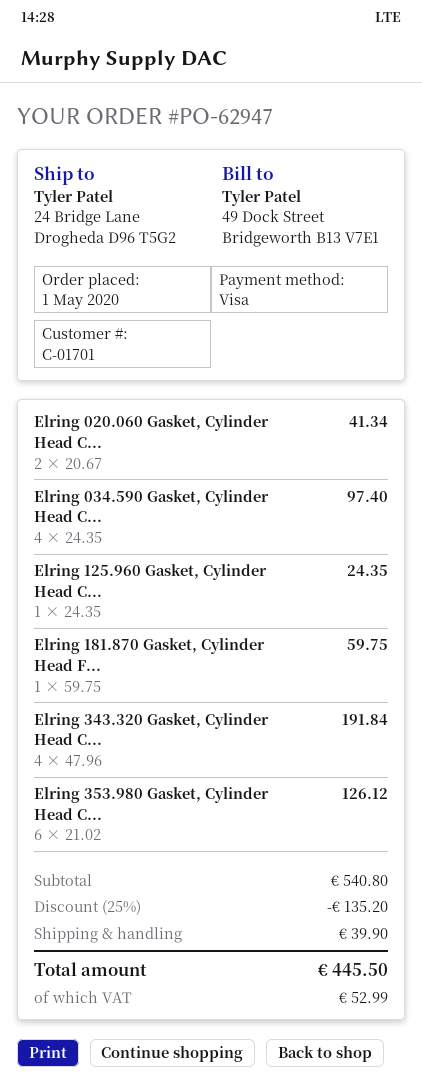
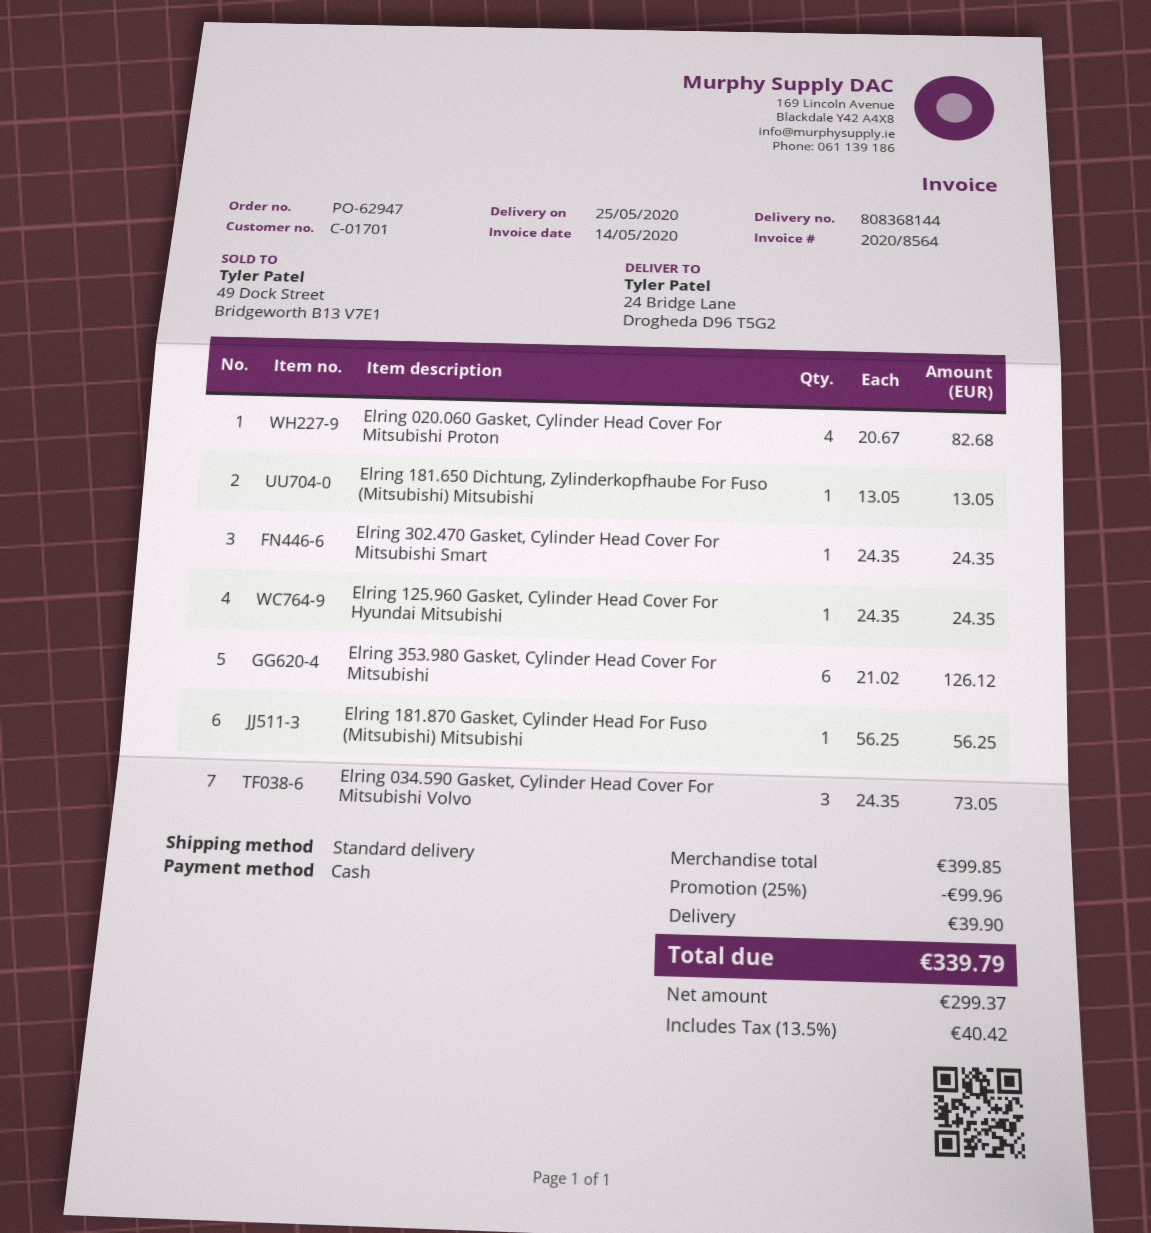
payment method: Visa -> cash
Elring 020.060 Gasket, Cylinder Head C...: 2 x 20.67 = 41.34 -> 4 x 20.67 = 82.68
Elring 034.590 Gasket, Cylinder Head C...: 4 x 24.35 = 97.40 -> 3 x 24.35 = 73.05
Elring 181.870 Gasket, Cylinder Head F...: 1 x 59.75 = 59.75 -> 1 x 56.25 = 56.25
Elring 343.320 Gasket, Cylinder Head C...: 4 x 47.96 = 191.84 -> none
Elring 181.650 Dichtung, Zylinderkopfhaube For Fuso (Mitsubishi) Mitsubishi: none -> 1 x 13.05 = 13.05
Elring 302.470 Gasket, Cylinder Head Cover For Mitsubishi Smart: none -> 1 x 24.35 = 24.35
subtotal: 540.80 -> 399.85
discount: 25% = 135.20 -> 25% = 99.96
tax: 52.99 -> 40.42
total: 445.50 -> 339.79

